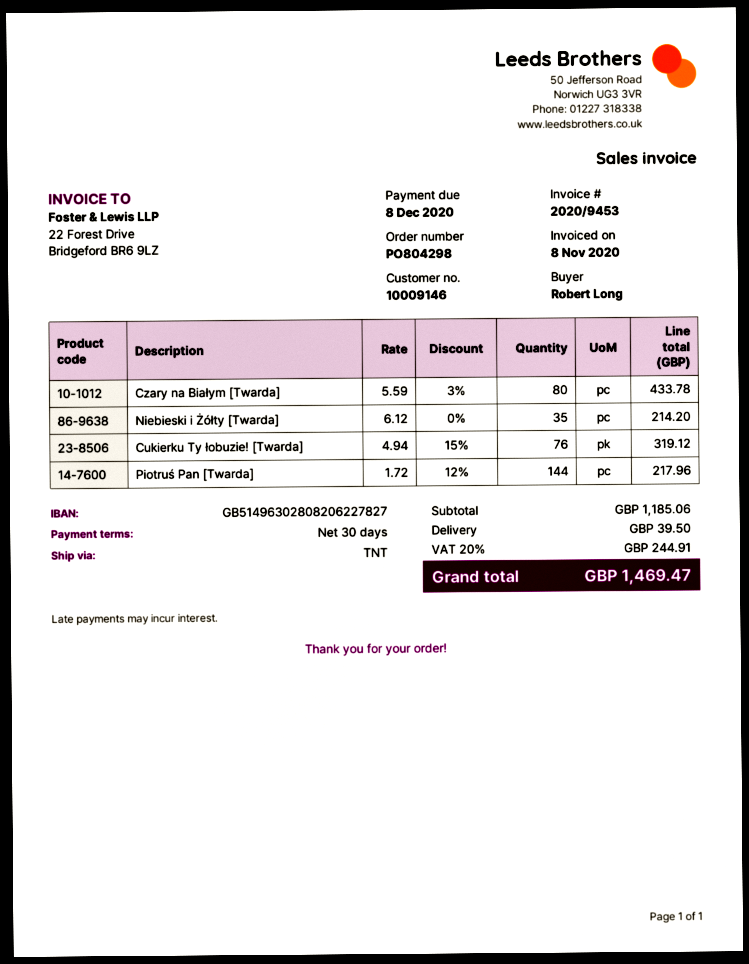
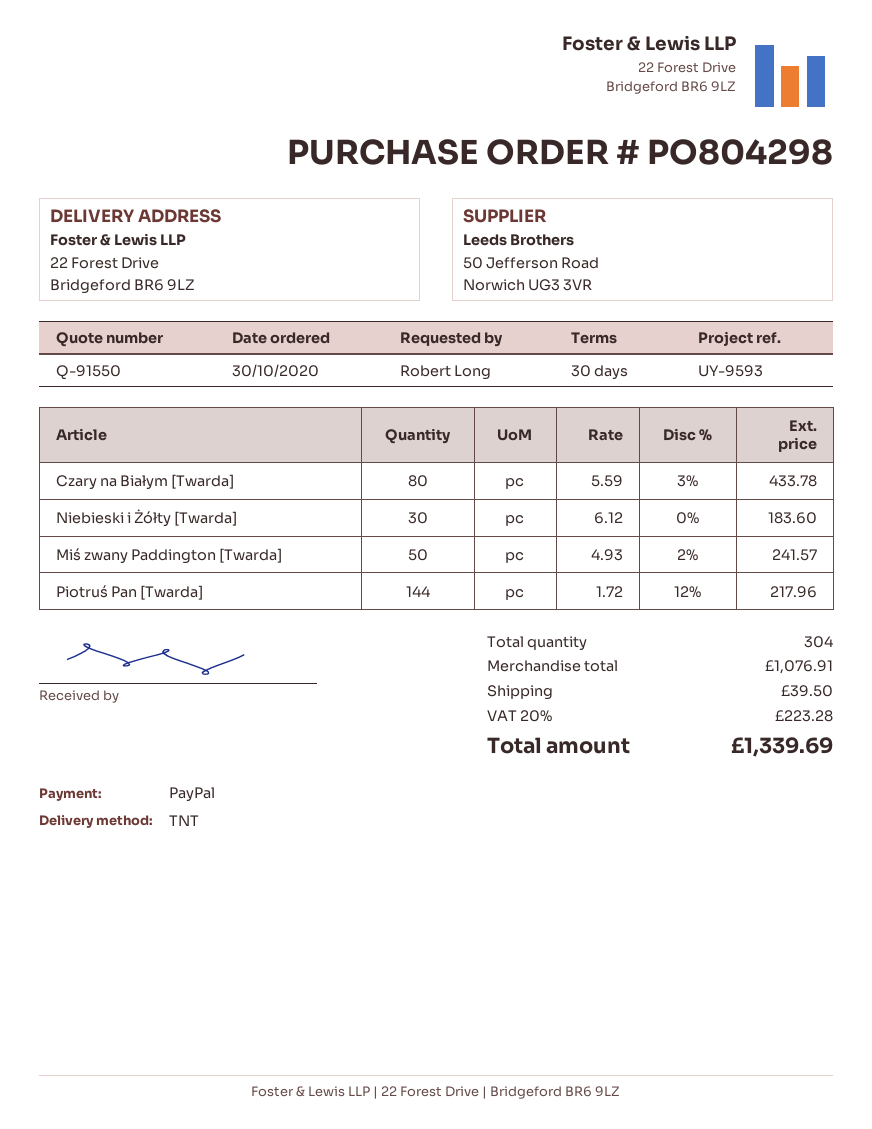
Niebieski i Żółty [Twarda]: 35 x 6.12 = 214.20 -> 30 x 6.12 = 183.60
Cukierku Ty łobuzie! [Twarda]: 76 x 4.94 - 15% = 319.12 -> none
Miś zwany Paddington [Twarda]: none -> 50 x 4.93 - 2% = 241.57
subtotal: 1185.06 -> 1076.91
tax: 20% = 244.91 -> 20% = 223.28
total: 1469.47 -> 1339.69

